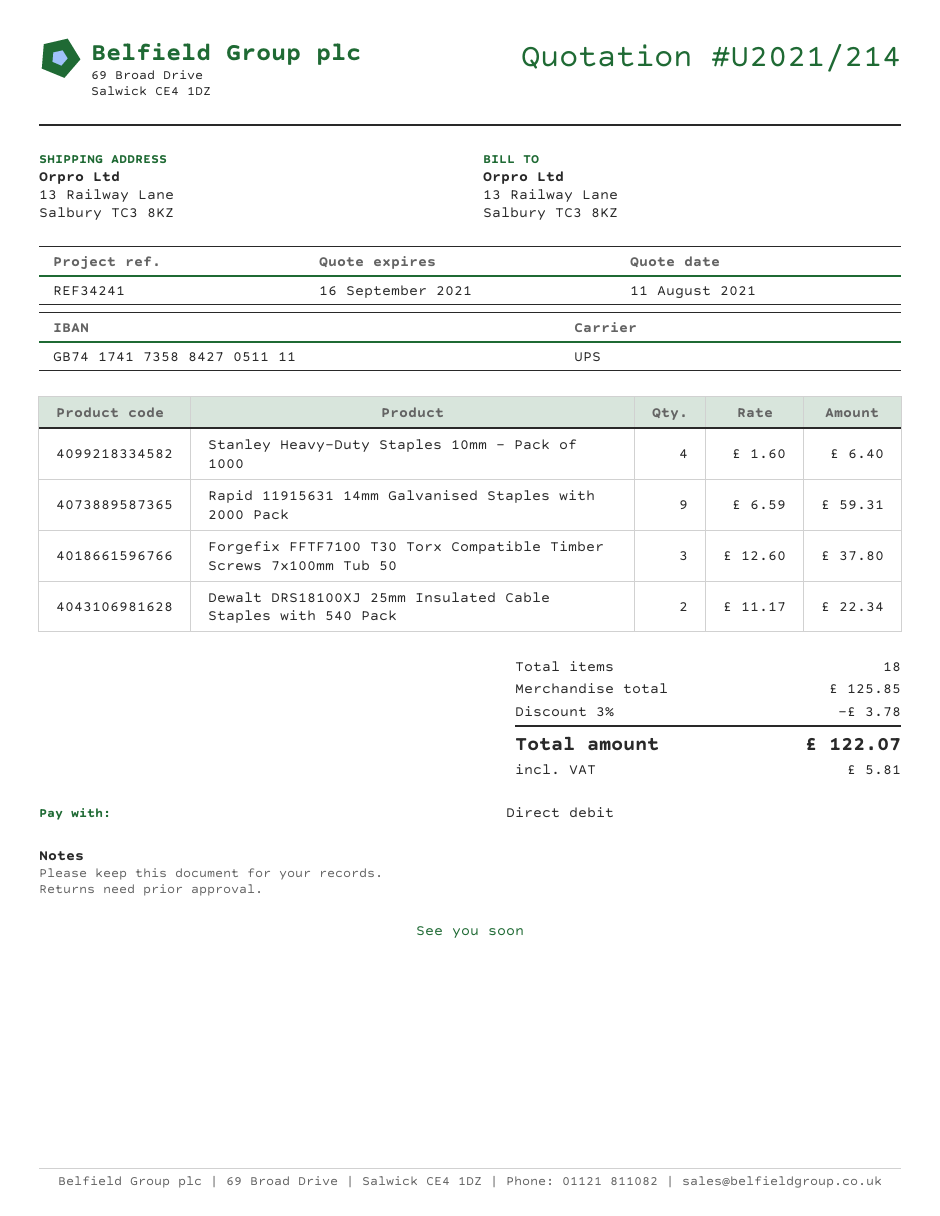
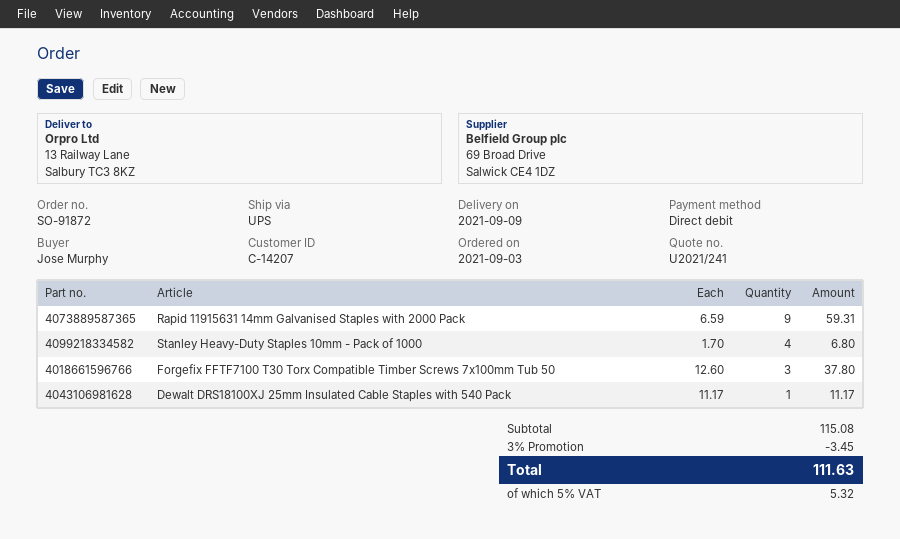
quote number: U2021/214 -> U2021/241
Stanley Heavy-Duty Staples 10mm - Pack of 1000: 4 x 1.60 = 6.40 -> 4 x 1.70 = 6.80
Dewalt DRS18100XJ 25mm Insulated Cable Staples with 540 Pack: 2 x 11.17 = 22.34 -> 1 x 11.17 = 11.17
subtotal: 125.85 -> 115.08
discount: 3% = 3.78 -> 3% = 3.45
tax: 5.81 -> 5.32
total: 122.07 -> 111.63

